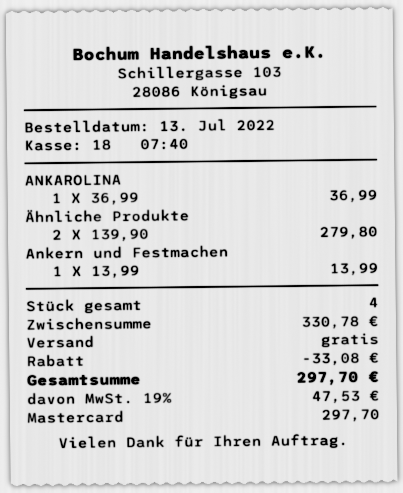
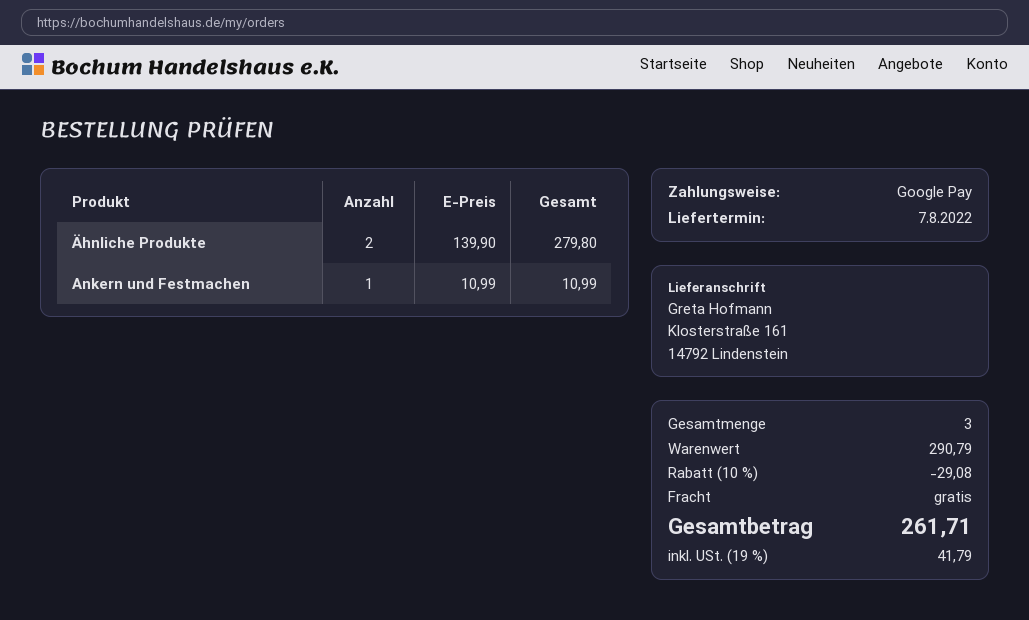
payment method: Mastercard -> Google Pay
ANKAROLINA: 1 x 36.99 = 36.99 -> none
Ankern und Festmachen: 1 x 13.99 = 13.99 -> 1 x 10.99 = 10.99
total quantity: 4 -> 3
subtotal: 330.78 -> 290.79
discount: 33.08 -> 29.08
tax: 19% = 47.53 -> 19% = 41.79
total: 297.70 -> 261.71

